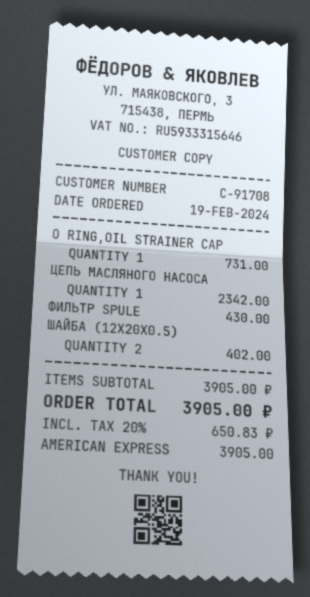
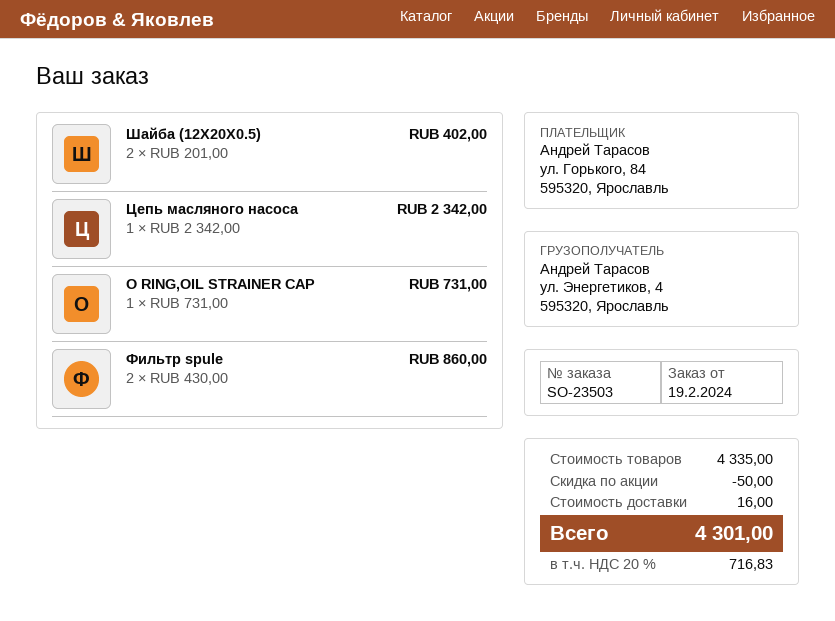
ФИЛЬТР SPULE: 1 for 430.00 -> 2 for 860.00
subtotal: 3905.00 -> 4335.00
discount: none -> 50.00
shipping: none -> 16.00
tax: 20% = 650.83 -> 20% = 716.83
total: 3905.00 -> 4301.00

